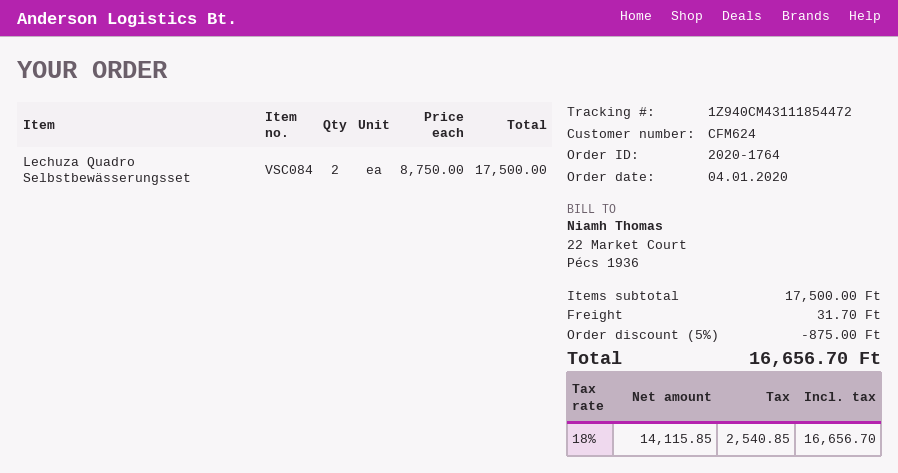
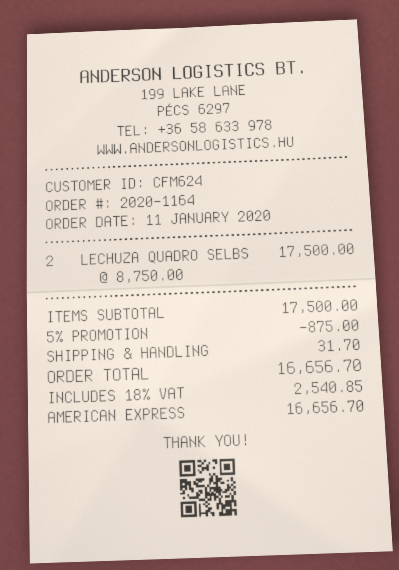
order number: 2020-1764 -> 2020-1164
order date: 2020-01-04 -> 2020-01-11

